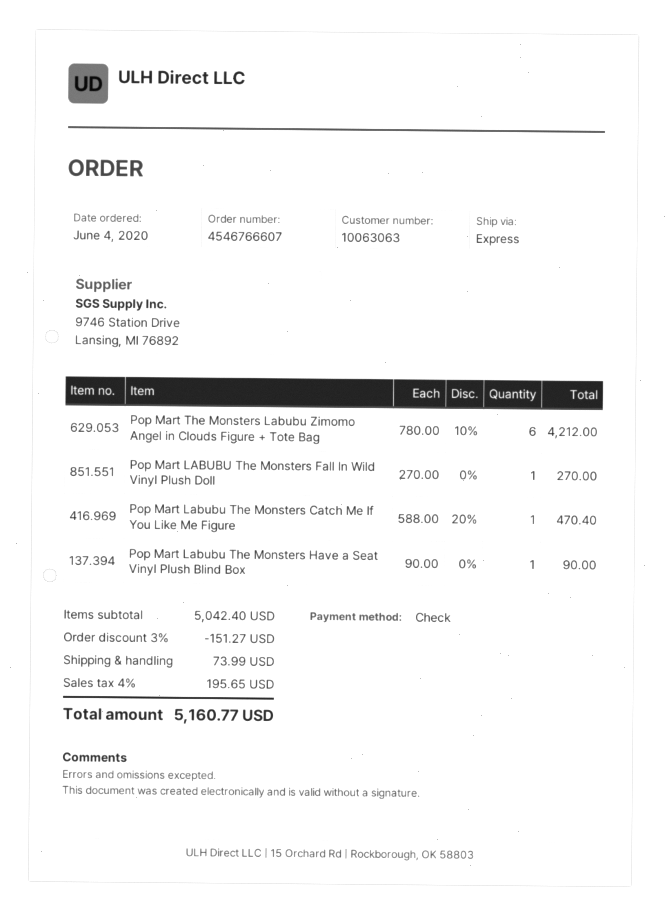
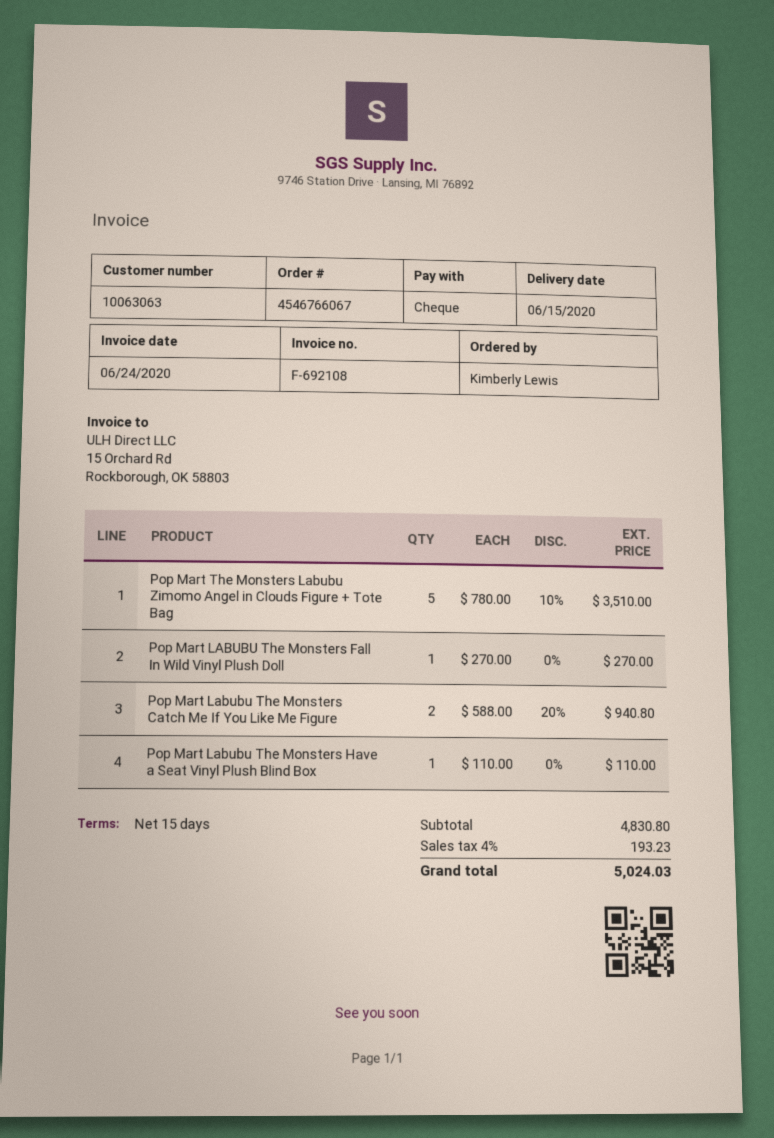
order number: 4546766607 -> 4546766067
Pop Mart The Monsters Labubu Zimomo Angel in Clouds Figure + Tote Bag: 6 x 780.00 - 10% = 4212.00 -> 5 x 780.00 - 10% = 3510.00
Pop Mart Labubu The Monsters Catch Me If You Like Me Figure: 1 x 588.00 - 20% = 470.40 -> 2 x 588.00 - 20% = 940.80
Pop Mart Labubu The Monsters Have a Seat Vinyl Plush Blind Box: 1 x 90.00 = 90.00 -> 1 x 110.00 = 110.00
subtotal: 5042.40 -> 4830.80
discount: 3% = 151.27 -> none
shipping: 73.99 -> none
tax: 4% = 195.65 -> 4% = 193.23
total: 5160.77 -> 5024.03

